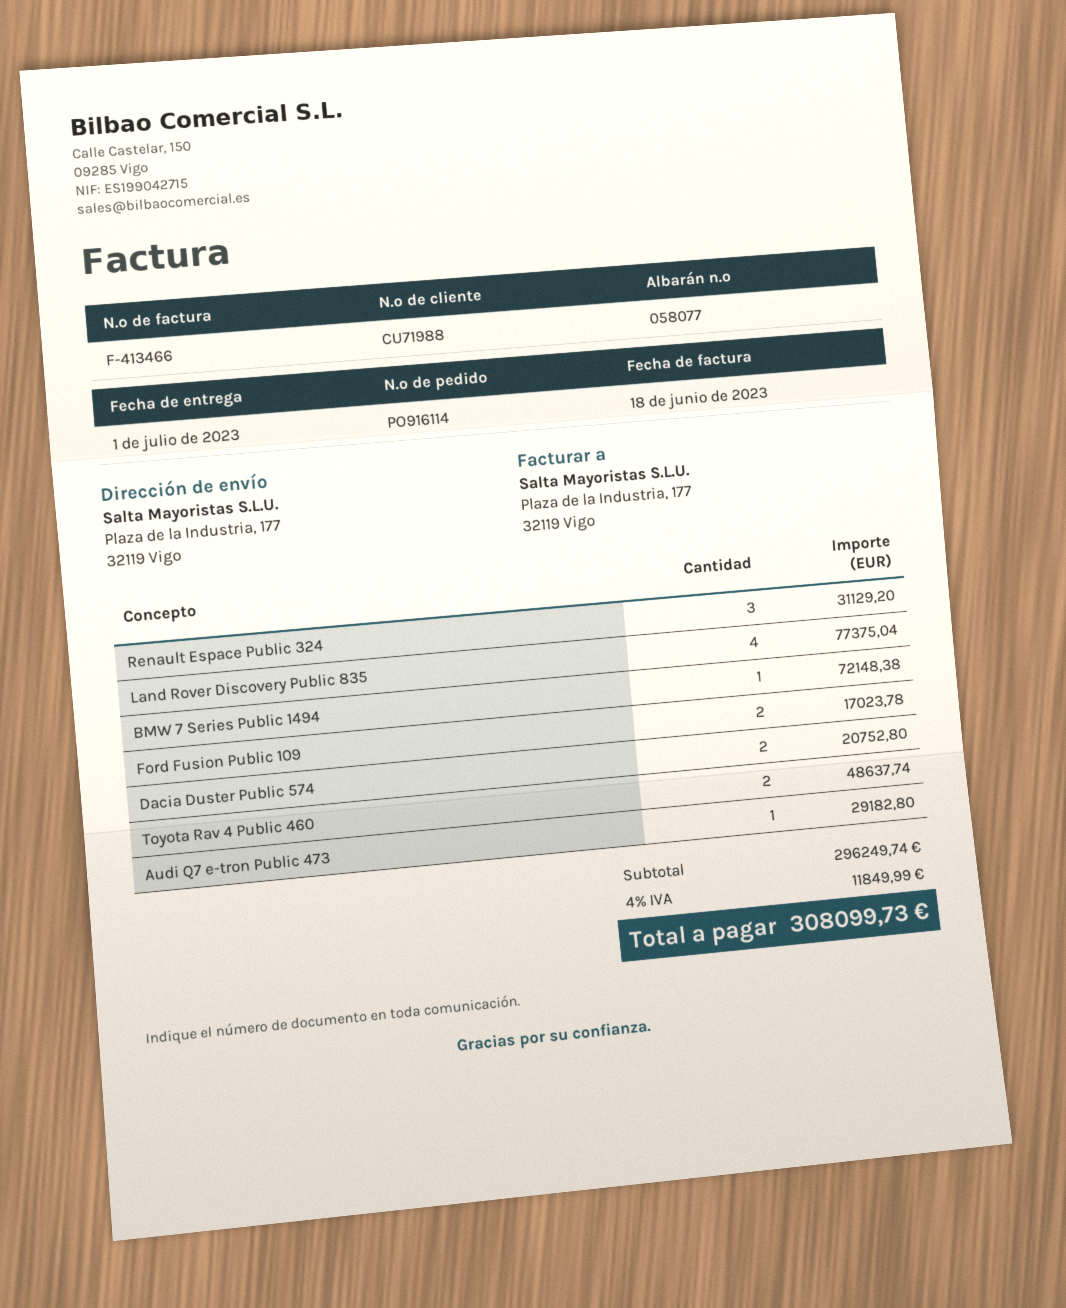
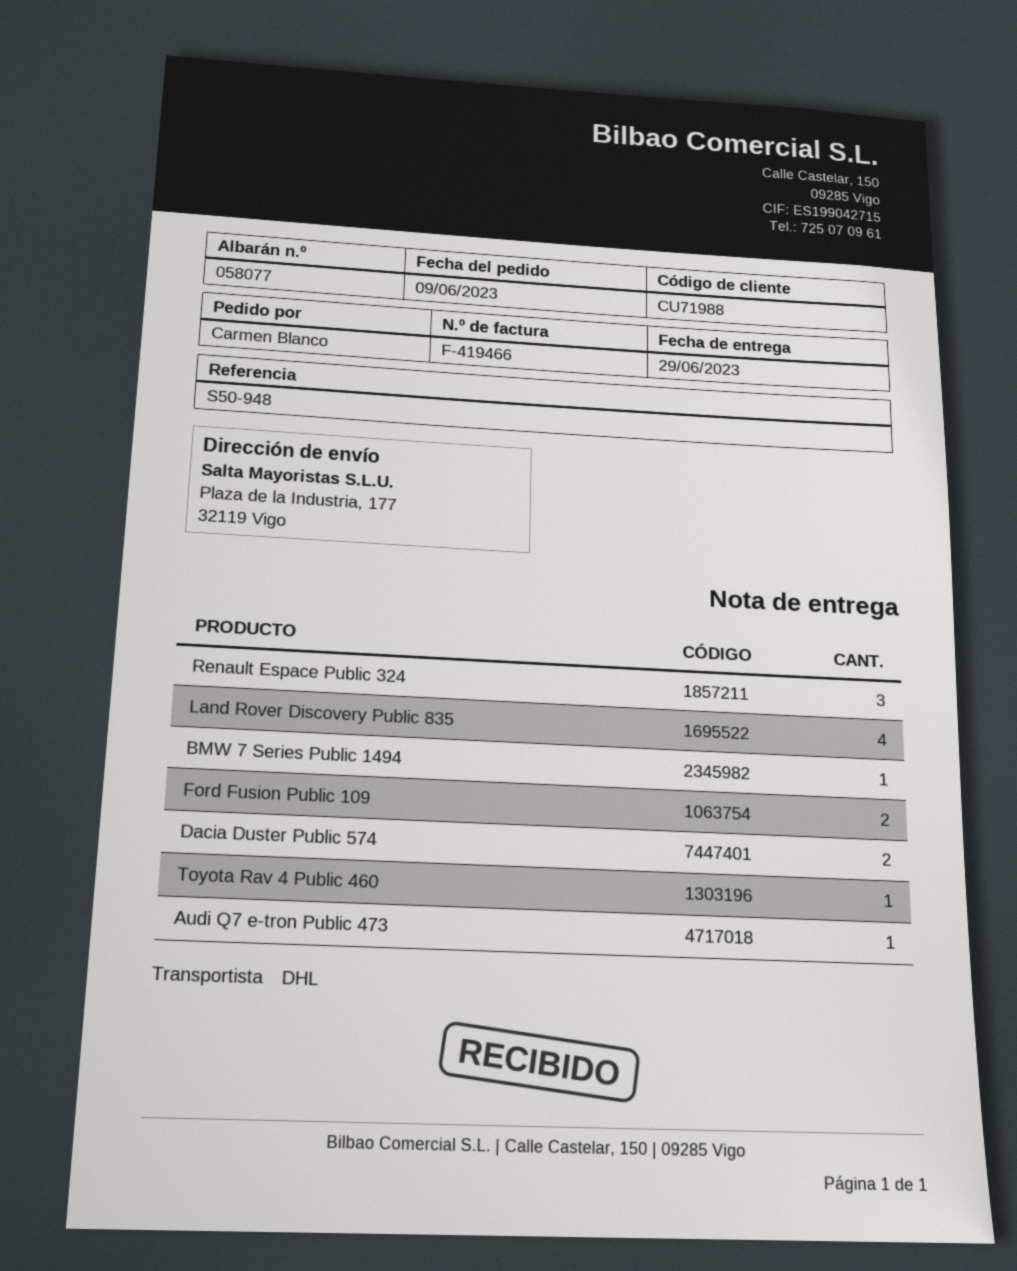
delivery date: 2023-07-01 -> 2023-06-29
invoice number: F-413466 -> F-419466
Toyota Rav 4 Public 460: 2 -> 1

